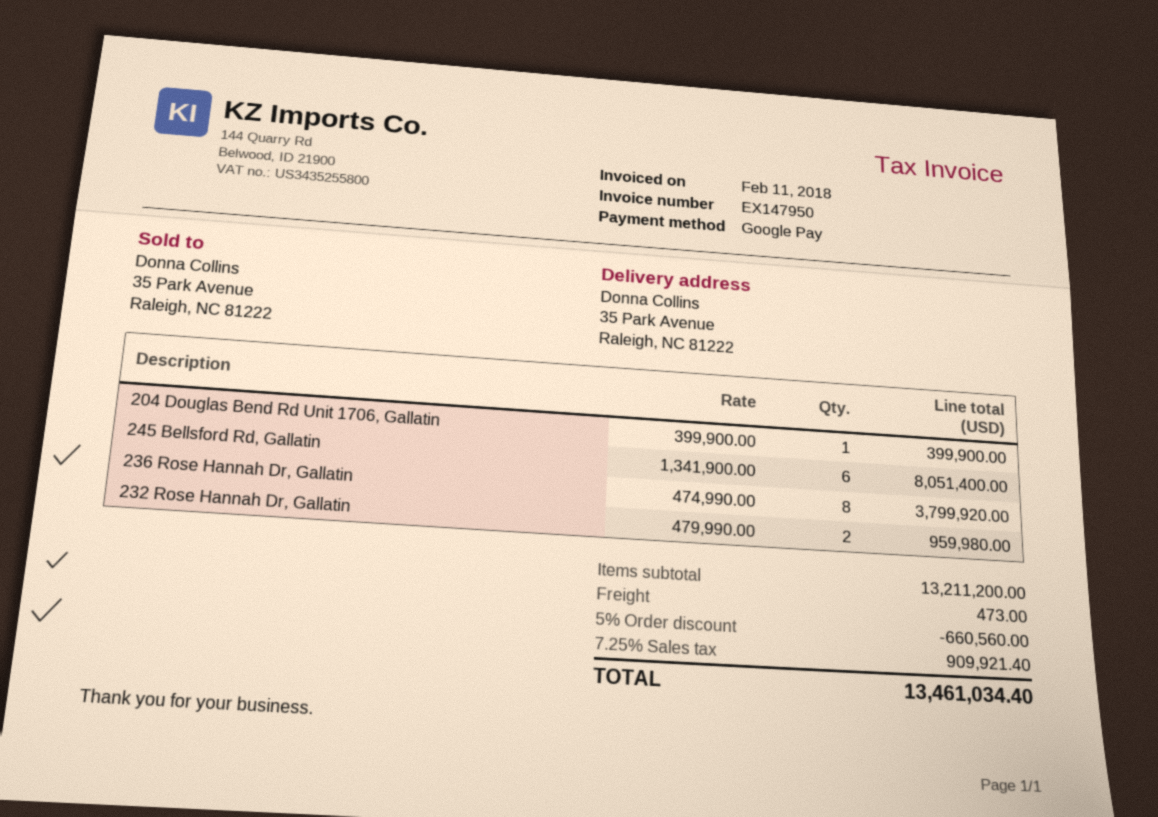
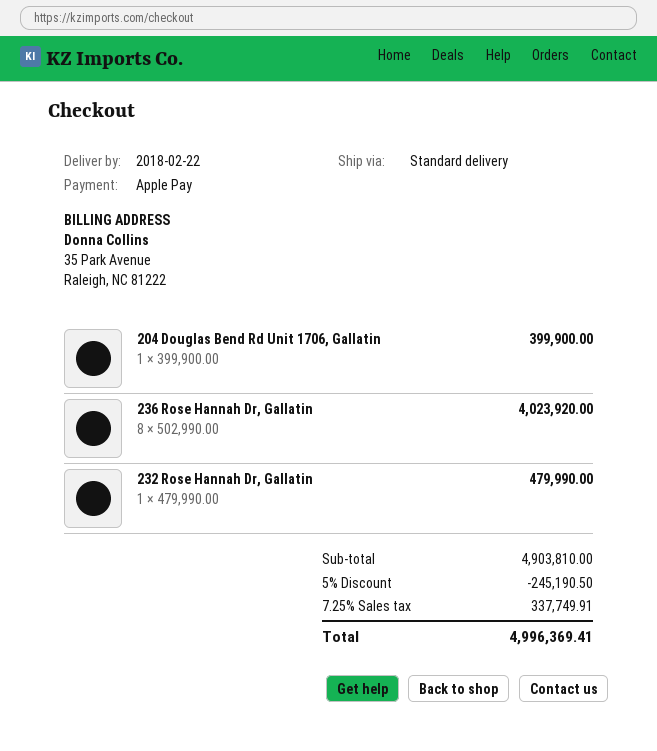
payment method: Google Pay -> Apple Pay
245 Bellsford Rd, Gallatin: 6 x 1341900.00 = 8051400.00 -> none
236 Rose Hannah Dr, Gallatin: 8 x 474990.00 = 3799920.00 -> 8 x 502990.00 = 4023920.00
232 Rose Hannah Dr, Gallatin: 2 x 479990.00 = 959980.00 -> 1 x 479990.00 = 479990.00
subtotal: 13211200.00 -> 4903810.00
discount: 5% = 660560.00 -> 5% = 245190.50
shipping: 473.00 -> none
tax: 7.25% = 909921.40 -> 7.25% = 337749.91
total: 13461034.40 -> 4996369.41

